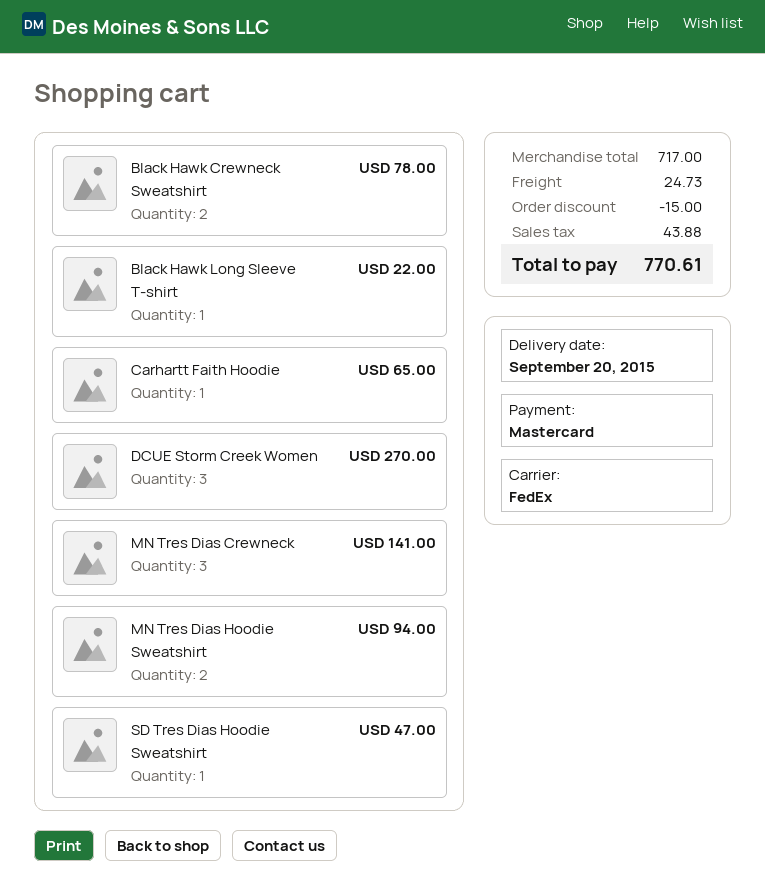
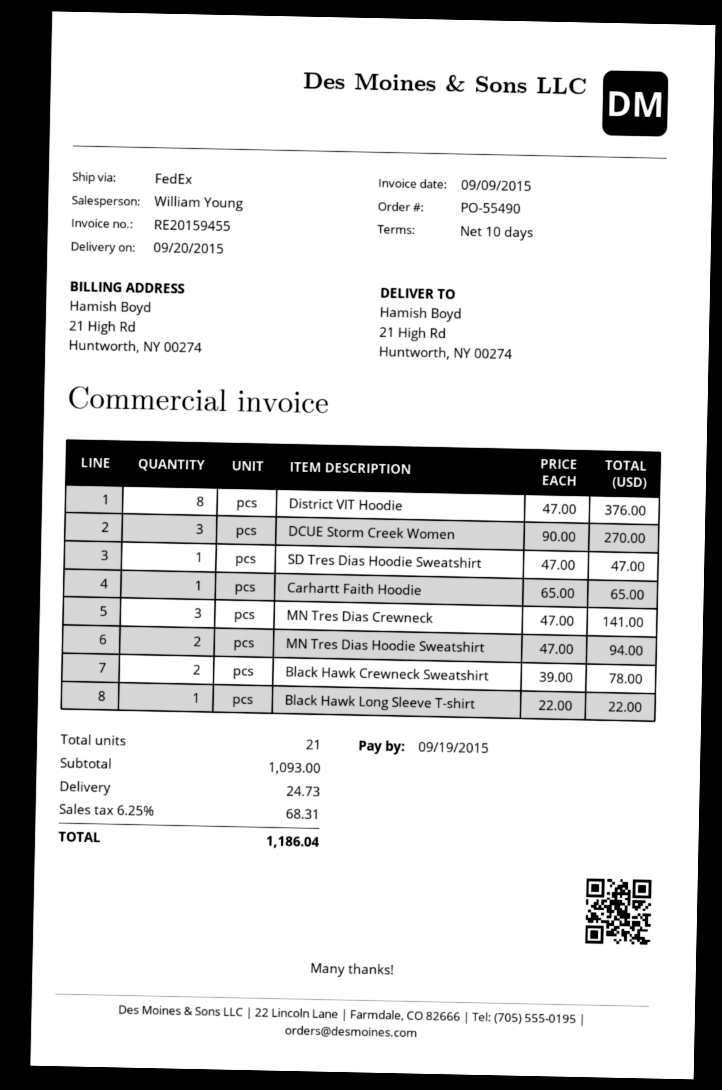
District VIT Hoodie: none -> 8 for 376.00
subtotal: 717.00 -> 1093.00
discount: 15.00 -> none
tax: 43.88 -> 68.31
total: 770.61 -> 1186.04

